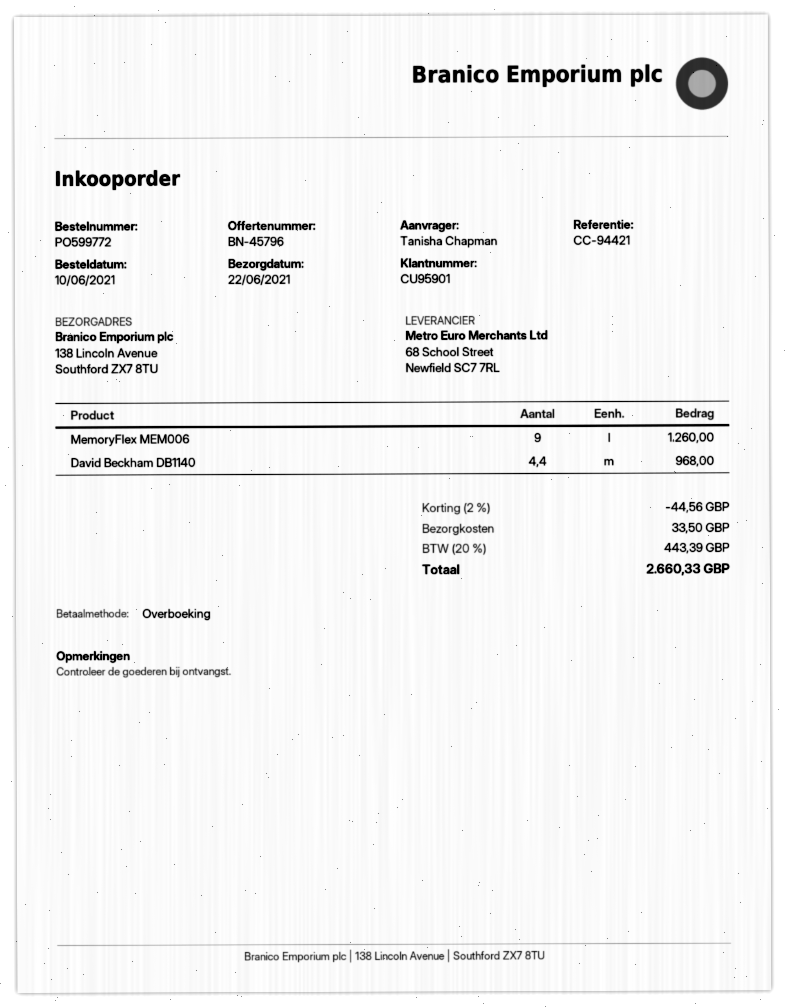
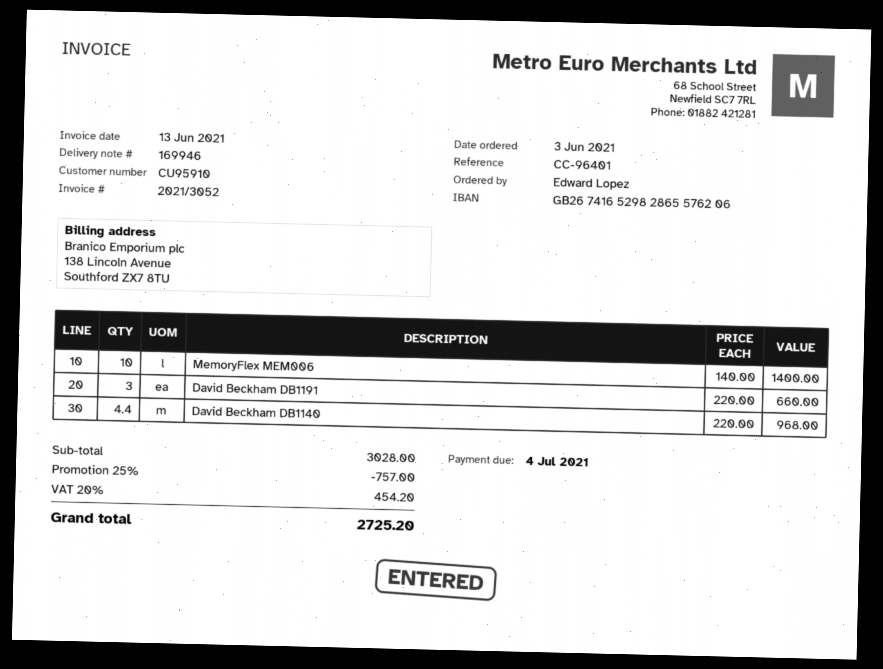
order date: 2021-06-10 -> 2021-06-03
customer number: CU95901 -> CU95910
reference: CC-94421 -> CC-96401
ordered by: Tanisha Chapman -> Edward Lopez
MemoryFlex MEM006: 9 for 1260.00 -> 10 for 1400.00
David Beckham DB1191: none -> 3 for 660.00
discount: 2% = 44.56 -> 25% = 757.00
shipping: 33.50 -> none
tax: 20% = 443.39 -> 20% = 454.20
total: 2660.33 -> 2725.20

